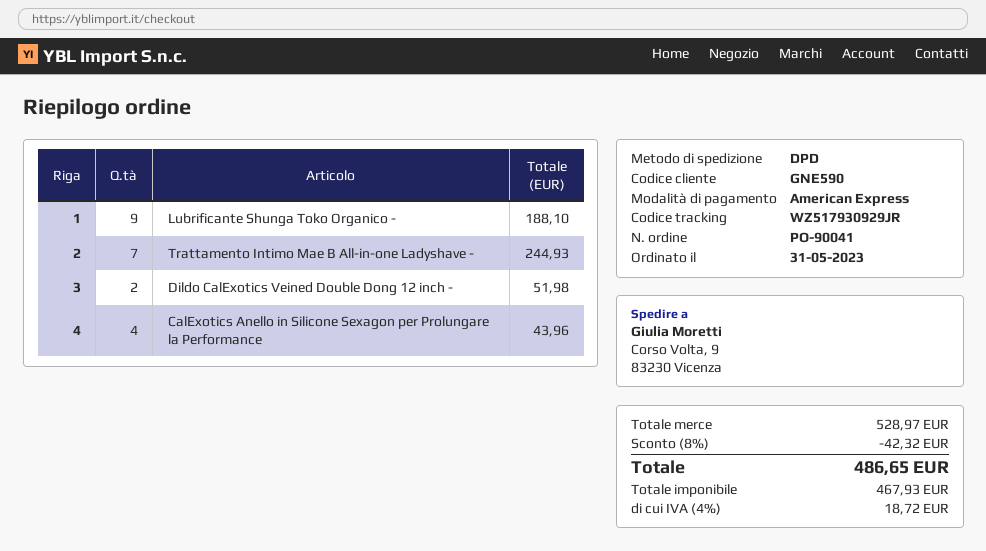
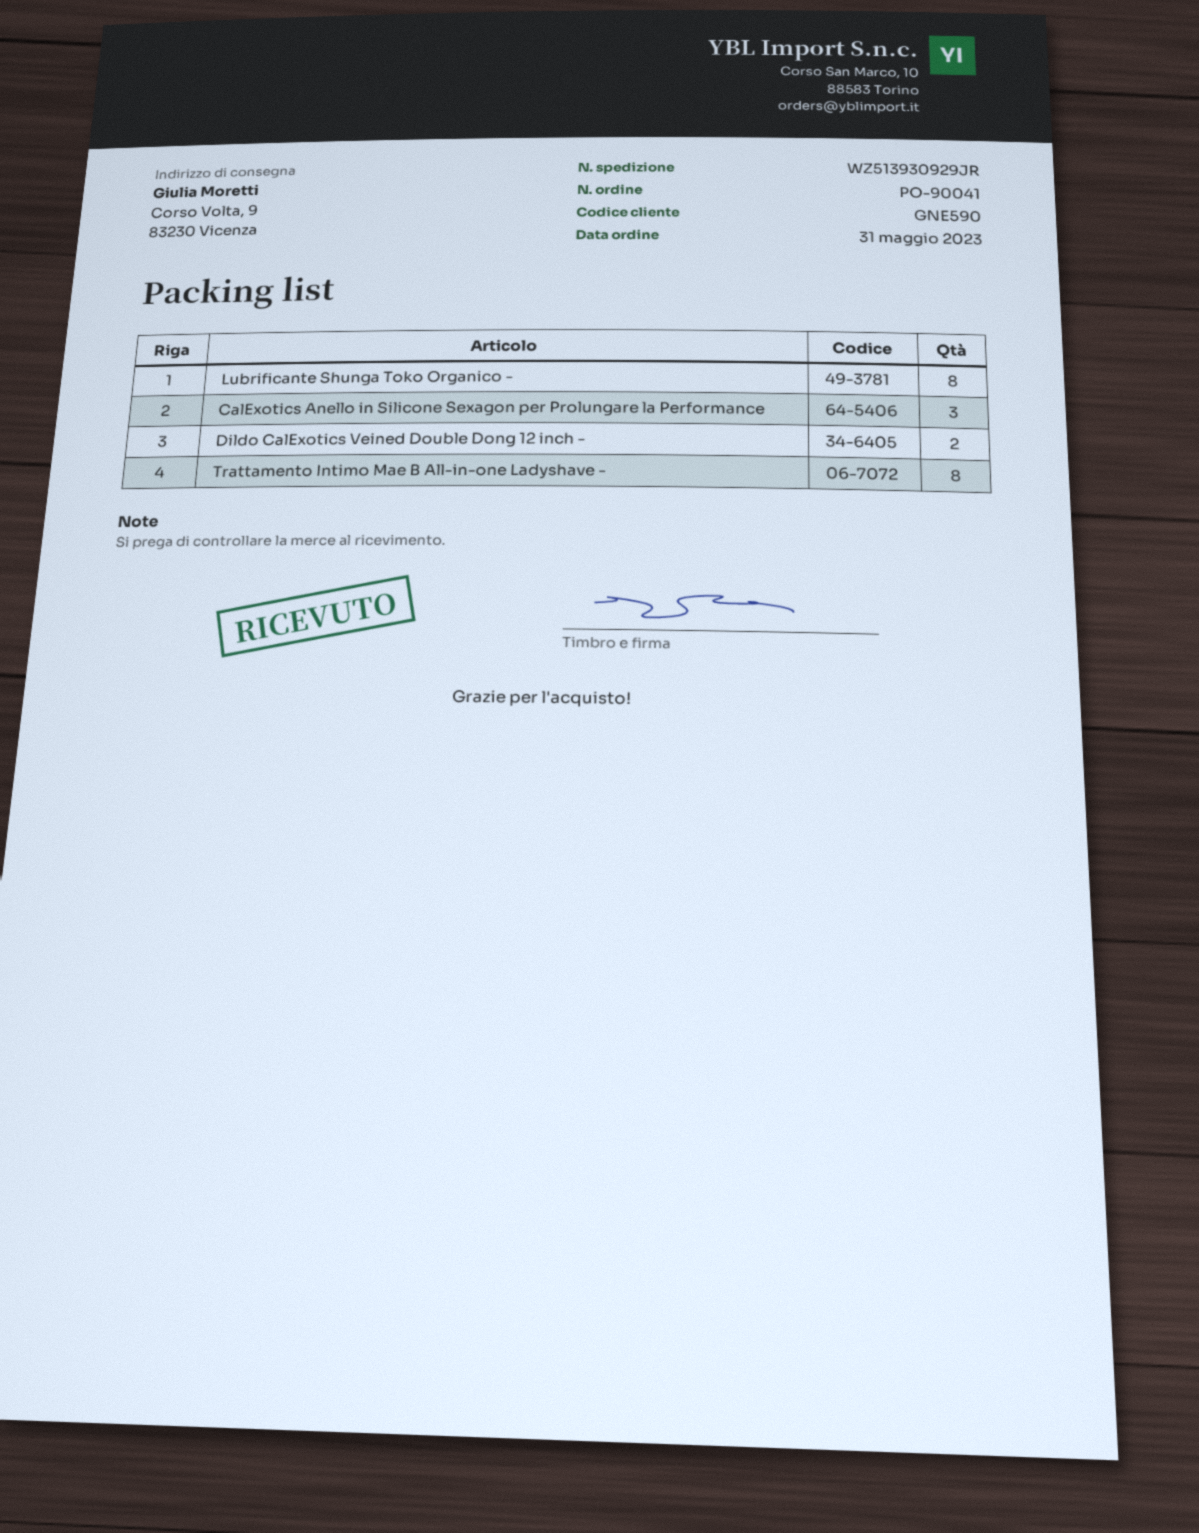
tracking number: WZ517930929JR -> WZ513930929JR
Lubrificante Shunga Toko Organico -: 9 -> 8
Trattamento Intimo Mae B All-in-one Ladyshave -: 7 -> 8
CalExotics Anello in Silicone Sexagon per Prolungare la Performance: 4 -> 3

